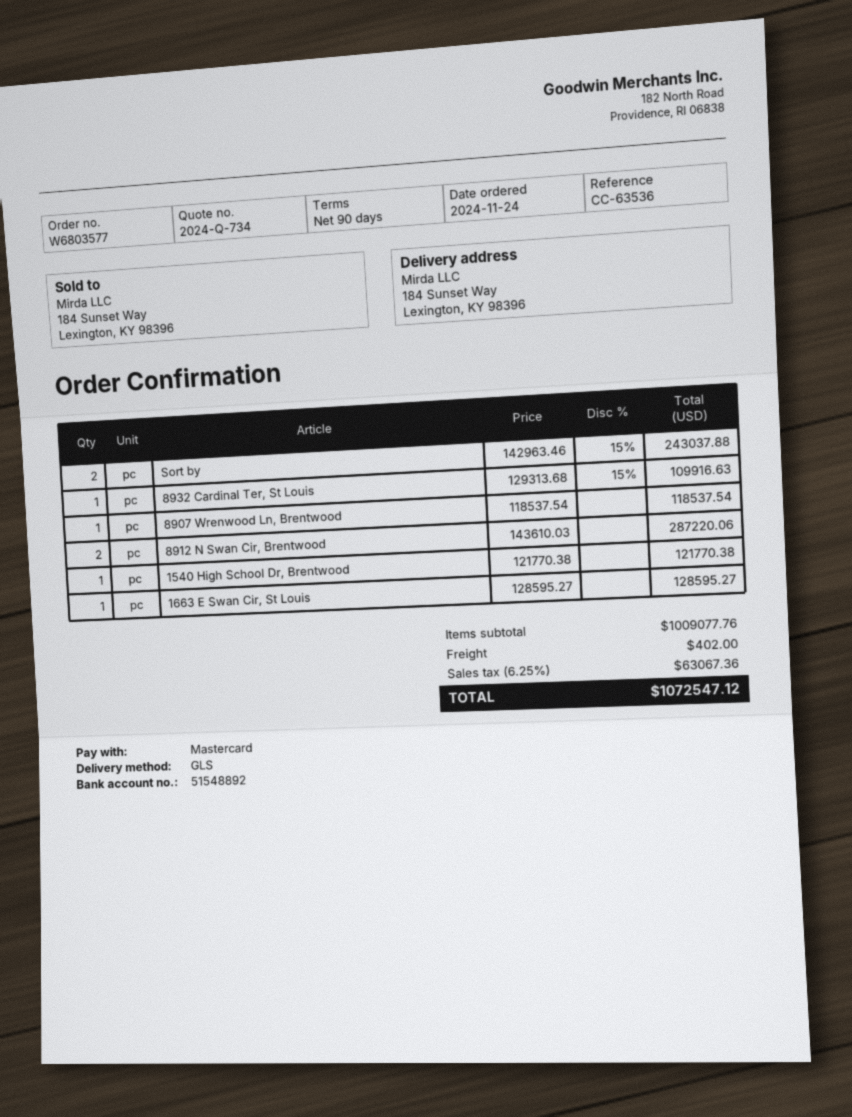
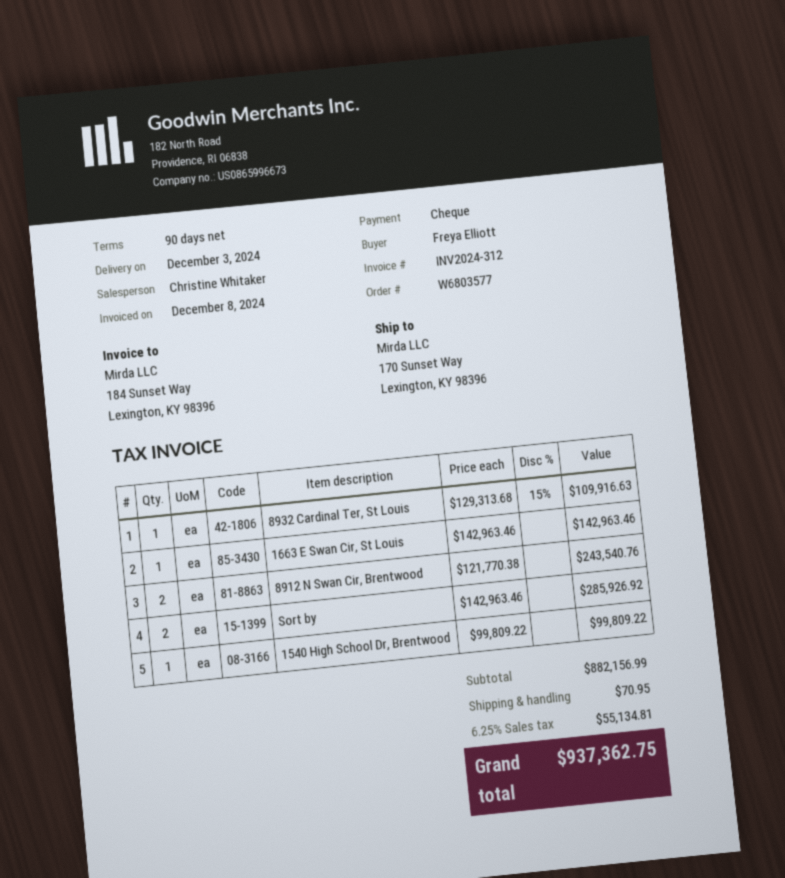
payment method: Mastercard -> cheque
ship to: 184 Sunset Way, Lexington, KY 98396 -> 170 Sunset Way, Lexington, KY 98396
Sort by: 2 x 142963.46 - 15% = 243037.88 -> 2 x 142963.46 = 285926.92
8907 Wrenwood Ln, Brentwood: 1 x 118537.54 = 118537.54 -> none
8912 N Swan Cir, Brentwood: 2 x 143610.03 = 287220.06 -> 2 x 121770.38 = 243540.76
1540 High School Dr, Brentwood: 1 x 121770.38 = 121770.38 -> 1 x 99809.22 = 99809.22
1663 E Swan Cir, St Louis: 1 x 128595.27 = 128595.27 -> 1 x 142963.46 = 142963.46
subtotal: 1009077.76 -> 882156.99
shipping: 402.00 -> 70.95
tax: 6.25% = 63067.36 -> 6.25% = 55134.81
total: 1072547.12 -> 937362.75

